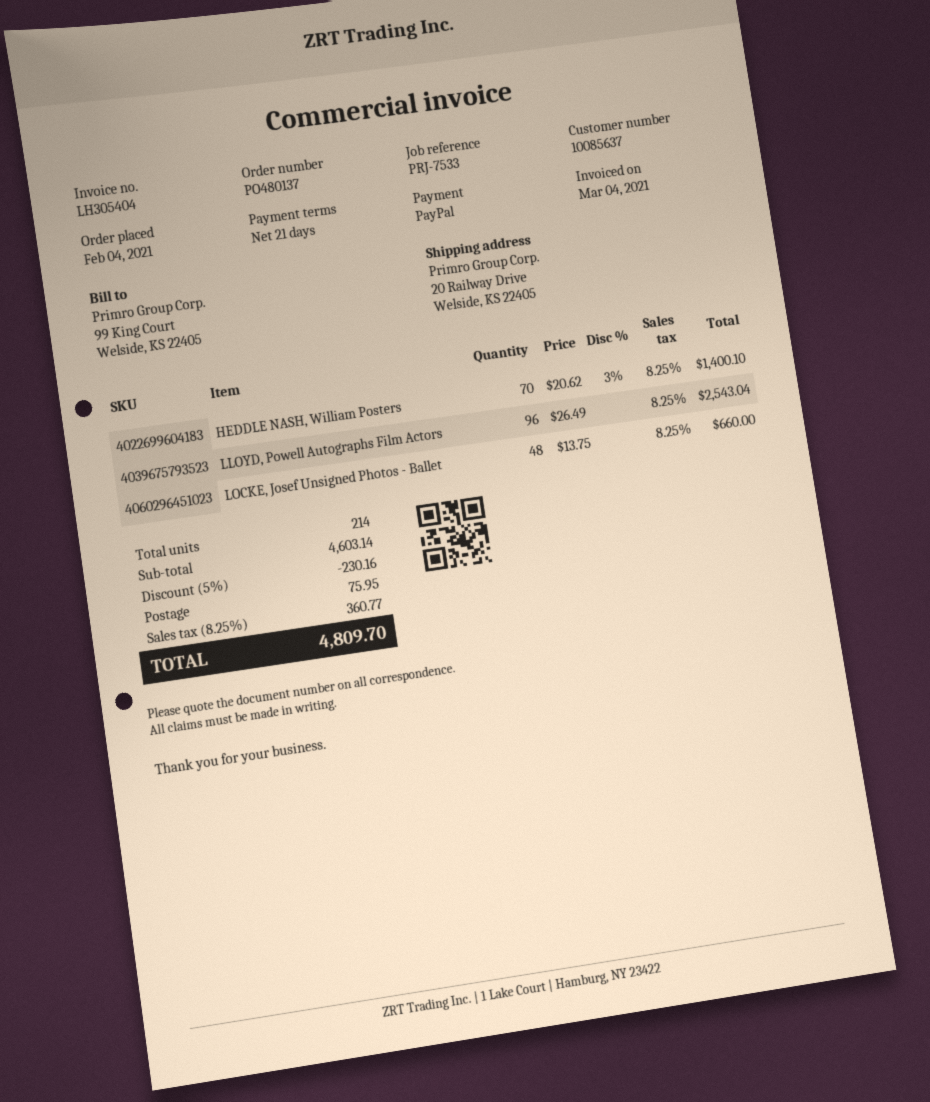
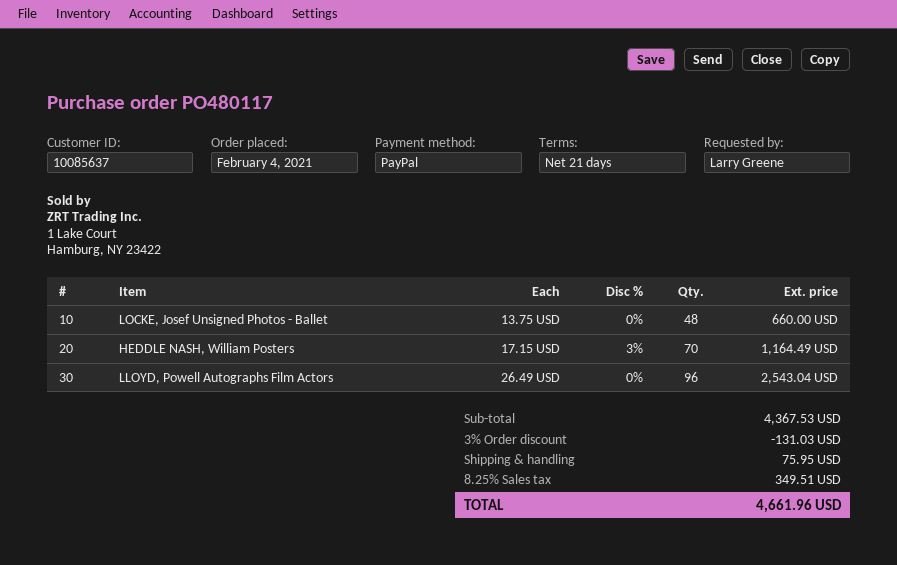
order number: PO480137 -> PO480117
HEDDLE NASH, William Posters: 70 x 20.62 - 3% = 1400.10 -> 70 x 17.15 - 3% = 1164.49
subtotal: 4603.14 -> 4367.53
discount: 5% = 230.16 -> 3% = 131.03
tax: 8.25% = 360.77 -> 8.25% = 349.51
total: 4809.70 -> 4661.96

